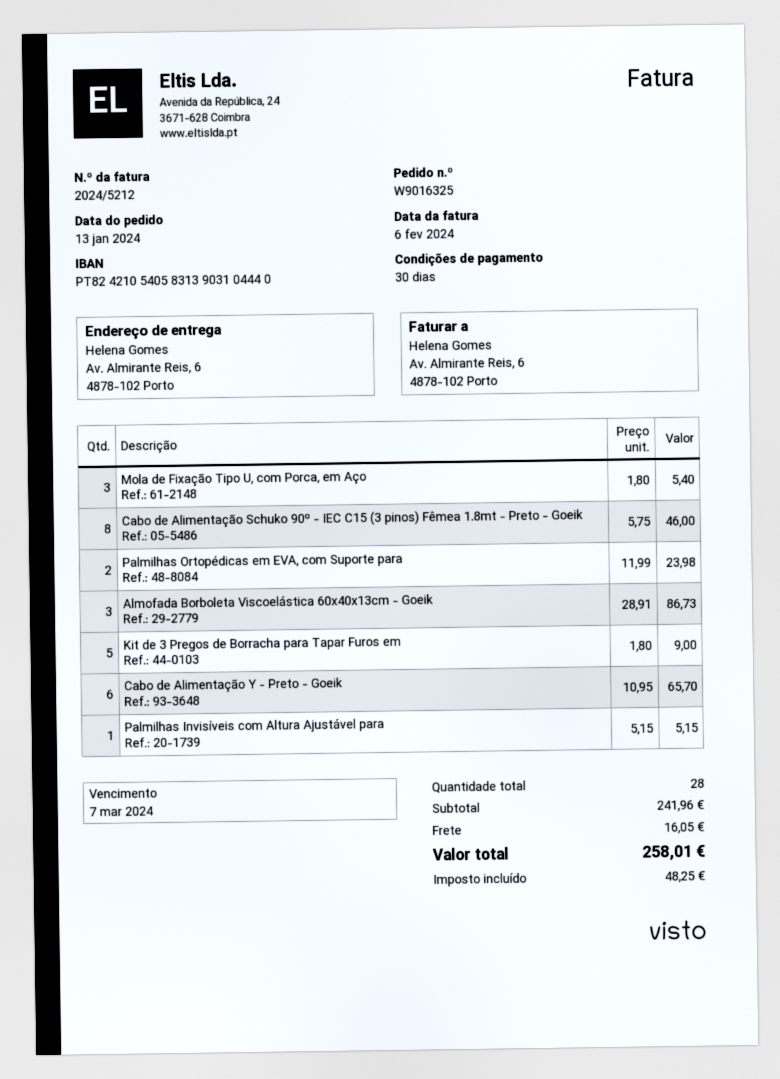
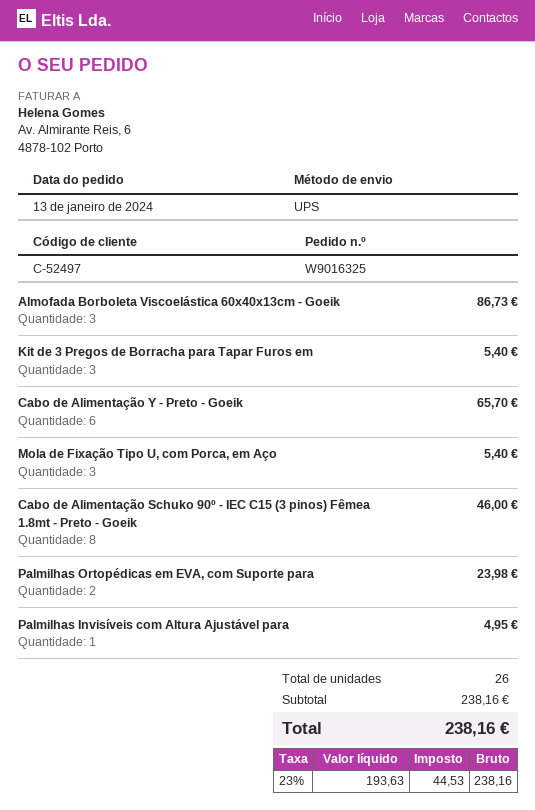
Kit de 3 Pregos de Borracha para Tapar Furos em: 5 for 9.00 -> 3 for 5.40
Palmilhas Invisíveis com Altura Ajustável para: 1 for 5.15 -> 1 for 4.95
total quantity: 28 -> 26
subtotal: 241.96 -> 238.16
shipping: 16.05 -> none
tax: 48.25 -> 44.53
total: 258.01 -> 238.16

